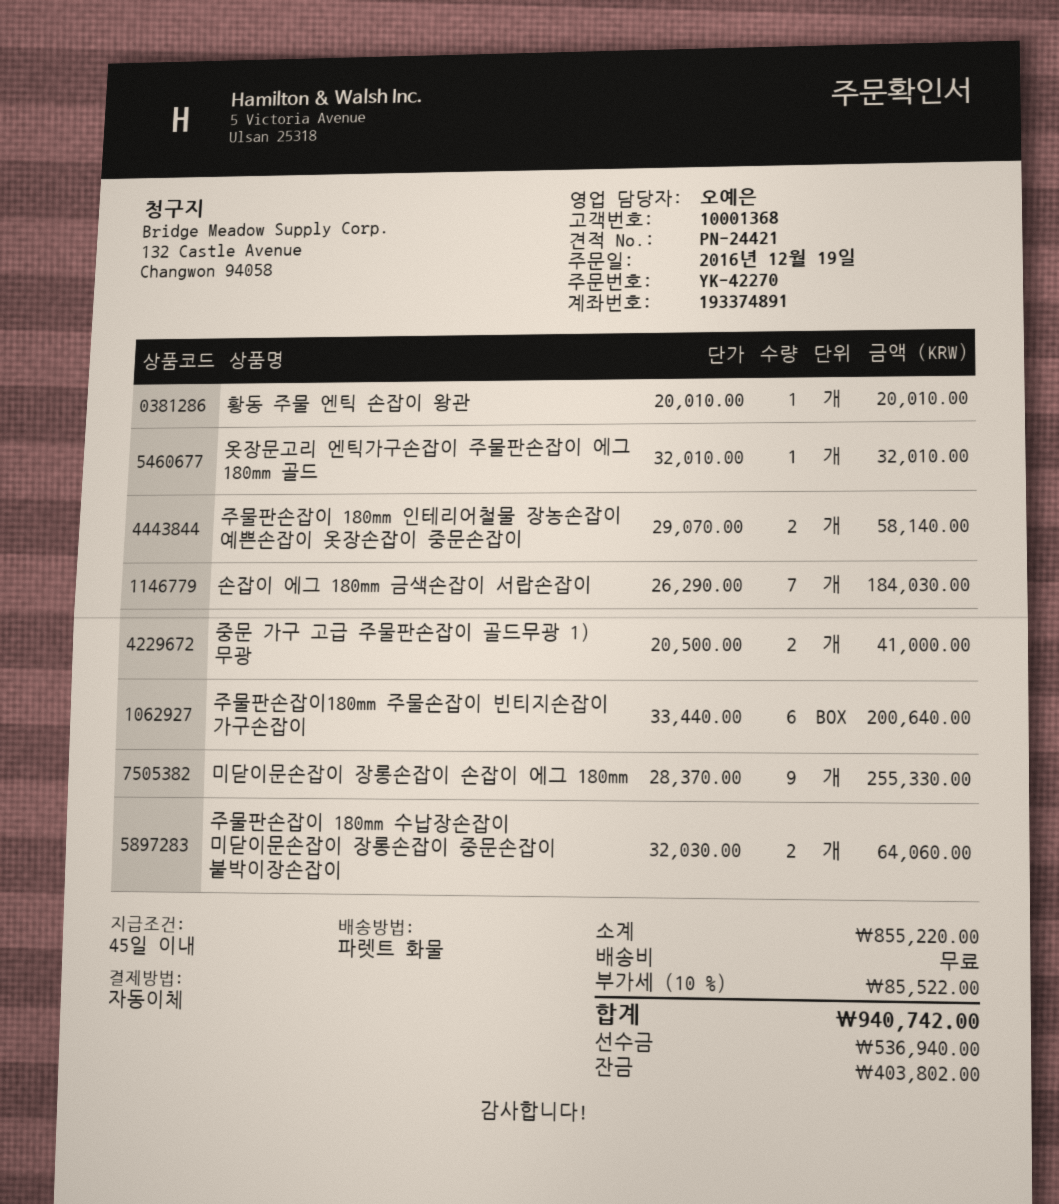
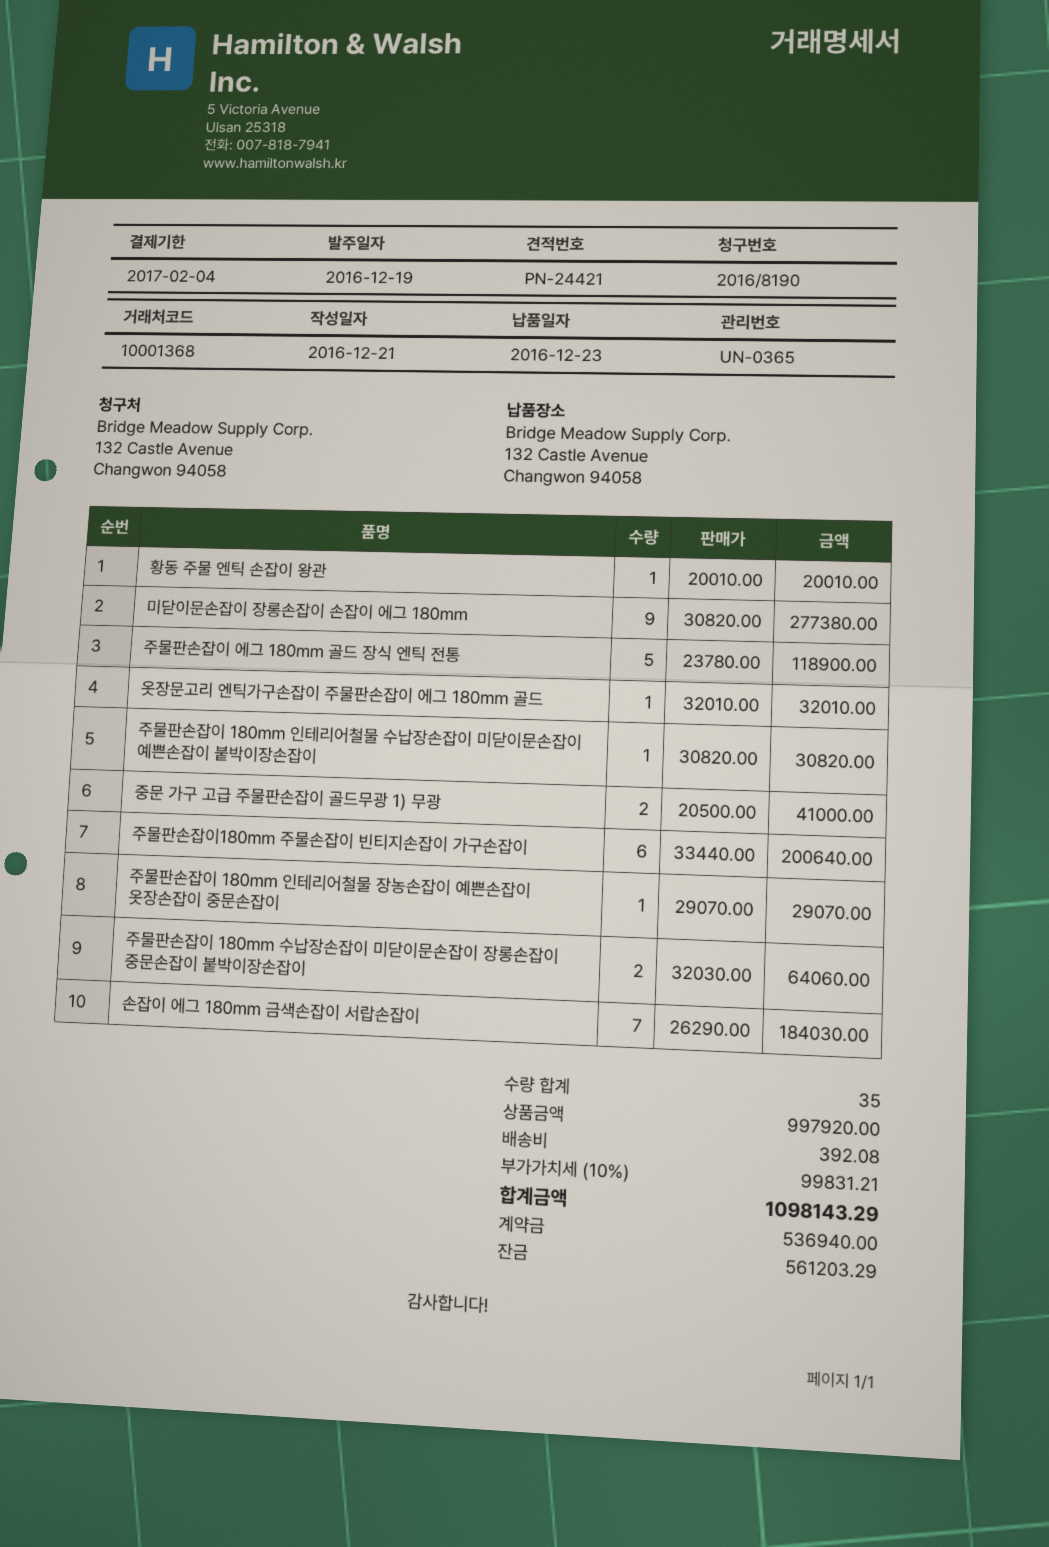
주물판손잡이 180mm 인테리어철물 장농손잡이 예쁜손잡이 옷장손잡이 중문손잡이: 2 x 29070.00 = 58140.00 -> 1 x 29070.00 = 29070.00
미닫이문손잡이 장롱손잡이 손잡이 에그 180mm: 9 x 28370.00 = 255330.00 -> 9 x 30820.00 = 277380.00
주물판손잡이 에그 180mm 골드 장식 엔틱 전통: none -> 5 x 23780.00 = 118900.00
주물판손잡이 180mm 인테리어철물 수납장손잡이 미닫이문손잡이 예쁜손잡이 붙박이장손잡이: none -> 1 x 30820.00 = 30820.00
subtotal: 855220.00 -> 997920.00
shipping: 0.00 -> 392.08
tax: 10% = 85522.00 -> 10% = 99831.21
total: 940742.00 -> 1098143.29
balance: 403802.00 -> 561203.29

